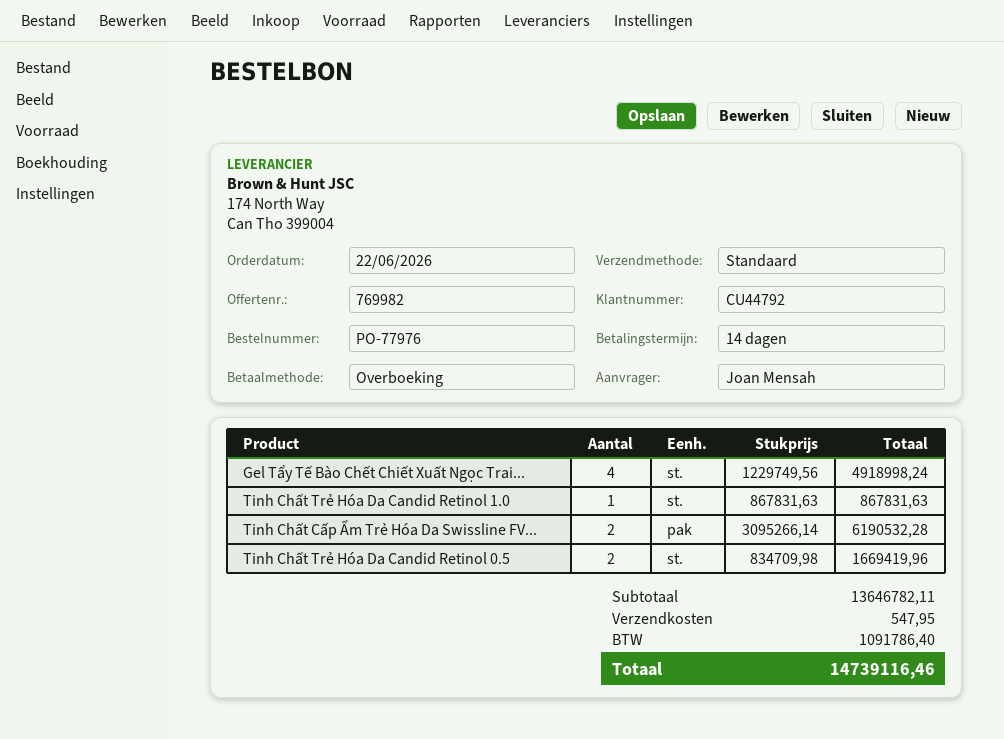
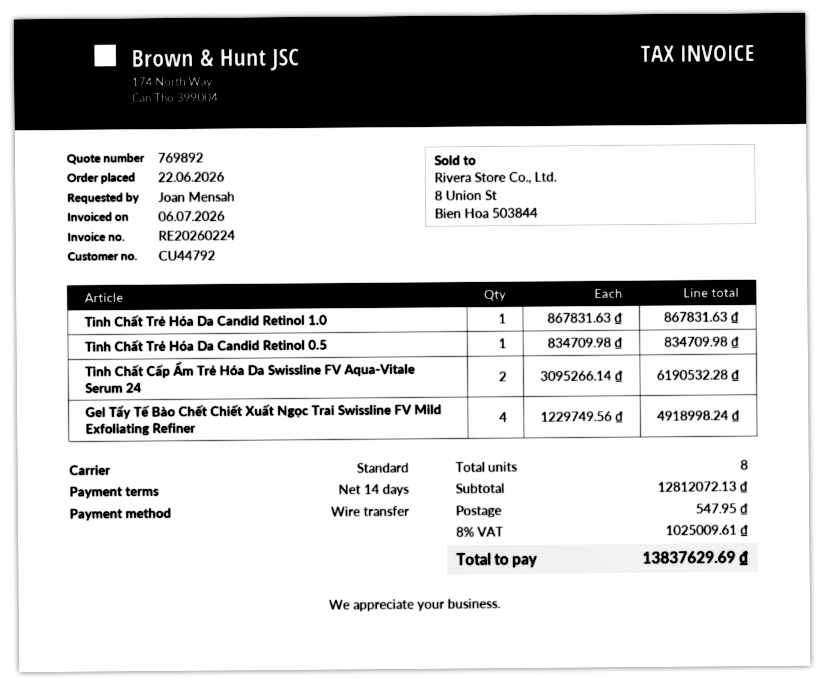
quote number: 769982 -> 769892
Tinh Chất Trẻ Hóa Da Candid Retinol 0.5: 2 x 834709.98 = 1669419.96 -> 1 x 834709.98 = 834709.98
subtotal: 13646782.11 -> 12812072.13
tax: 1091786.40 -> 1025009.61
total: 14739116.46 -> 13837629.69

